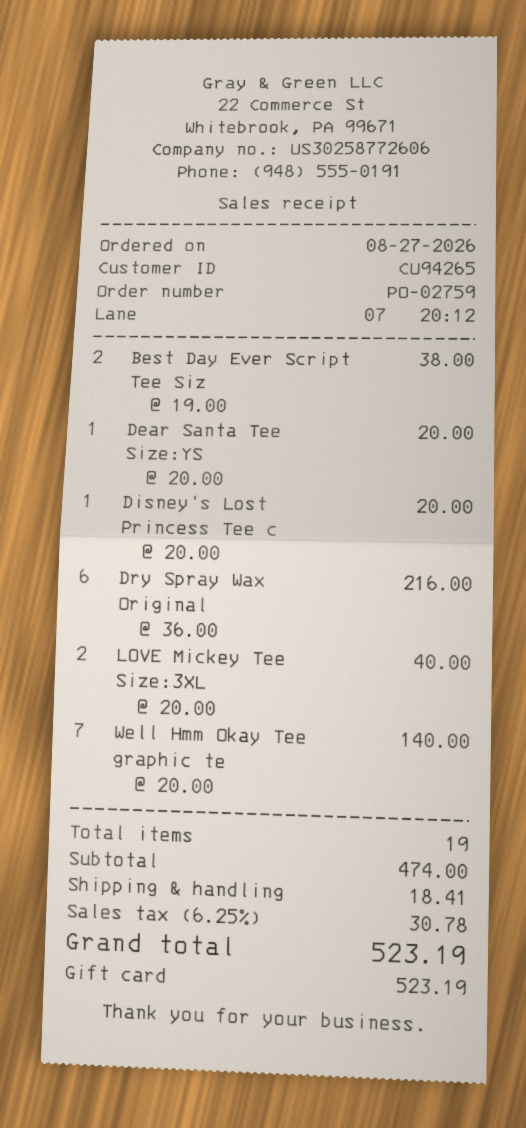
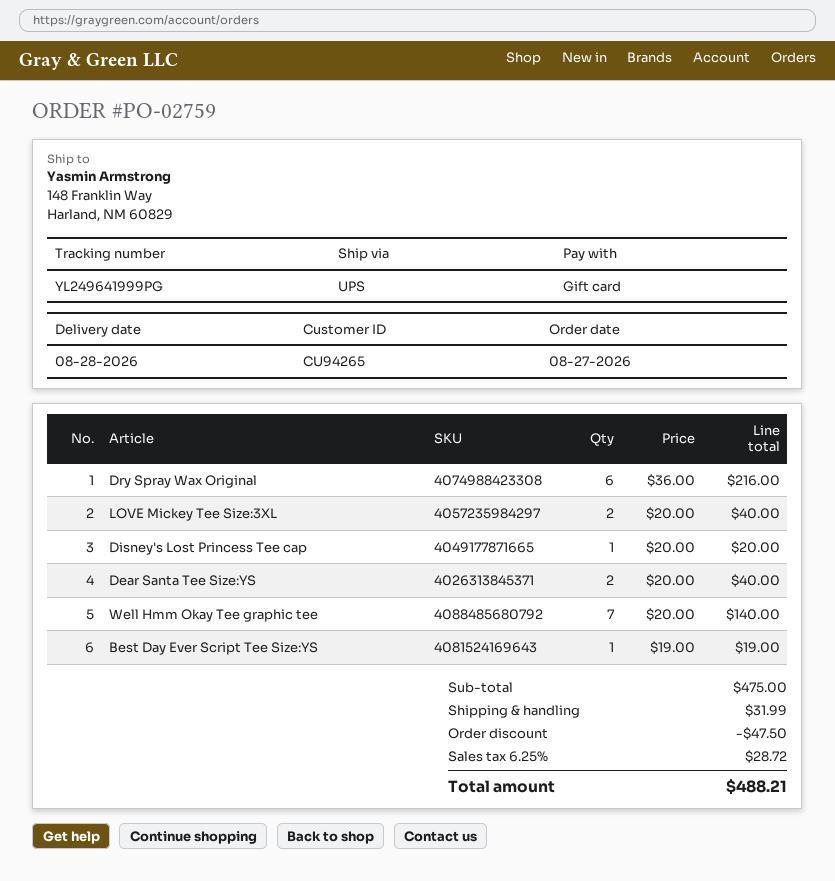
Best Day Ever Script Tee Siz: 2 x 19.00 = 38.00 -> 1 x 19.00 = 19.00
Dear Santa Tee Size:YS: 1 x 20.00 = 20.00 -> 2 x 20.00 = 40.00
subtotal: 474.00 -> 475.00
discount: none -> 47.50
shipping: 18.41 -> 31.99
tax: 6.25% = 30.78 -> 6.25% = 28.72
total: 523.19 -> 488.21

